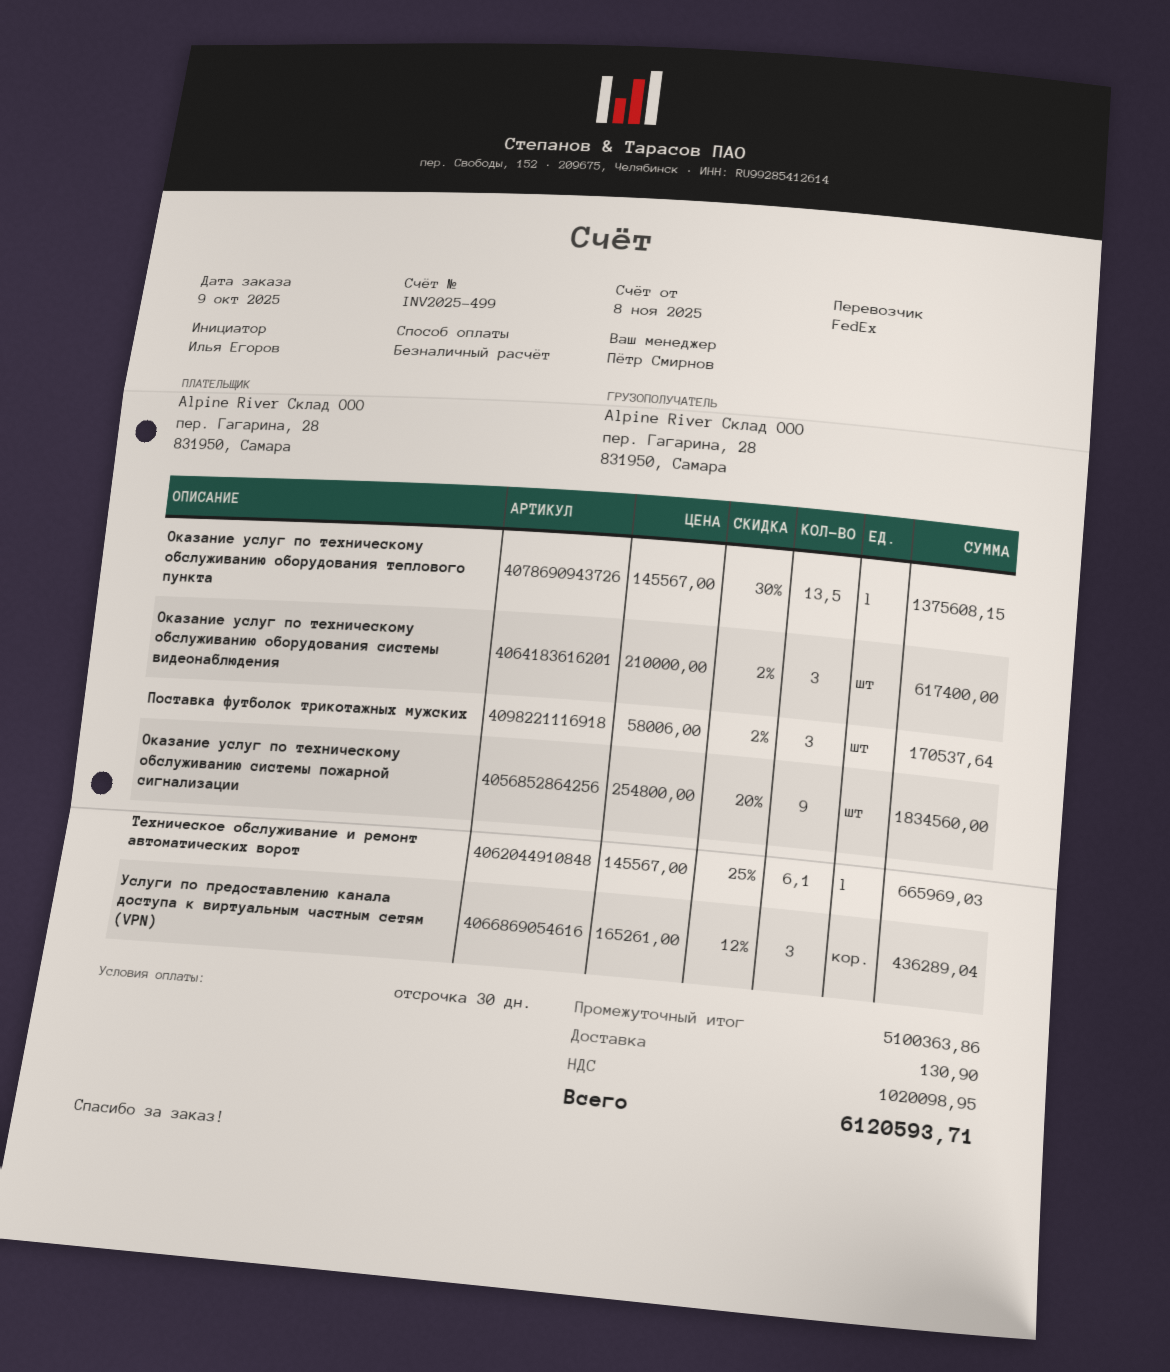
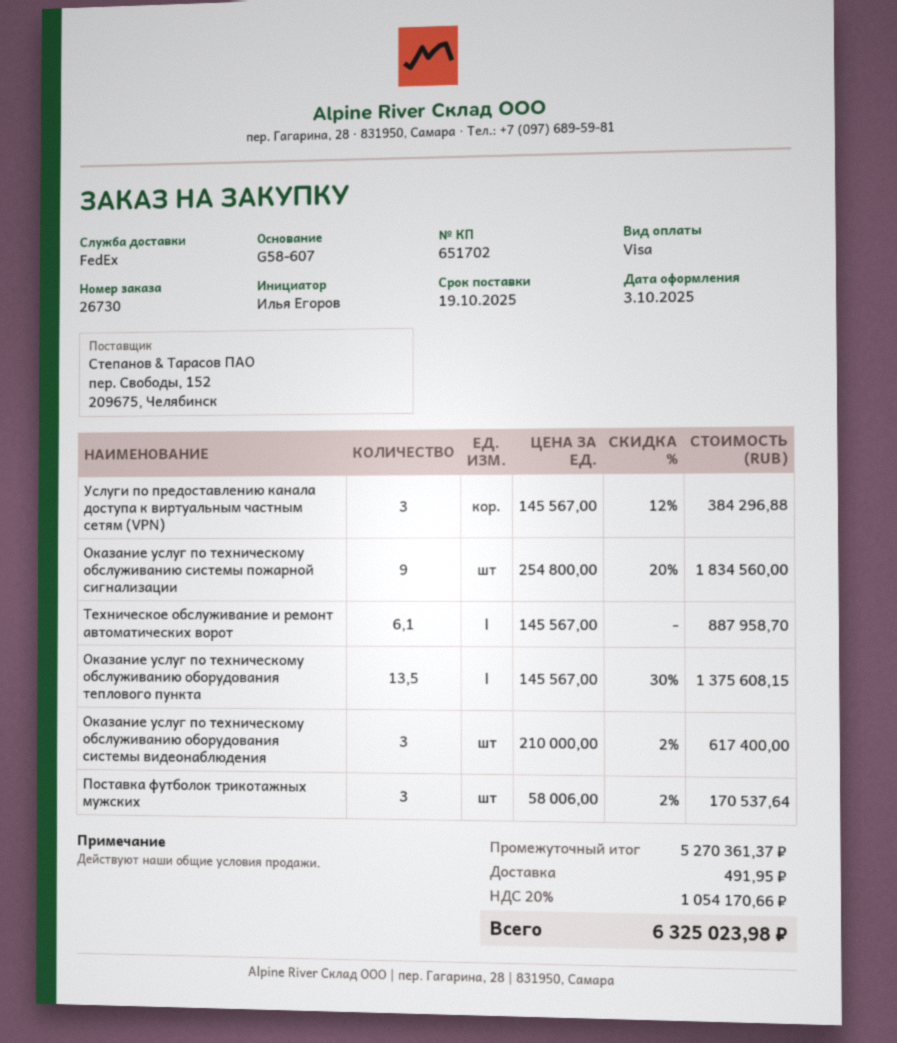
order date: 2025-10-09 -> 2025-10-03
payment method: bank transfer -> Visa
Техническое обслуживание и ремонт автоматических ворот: 6.1 x 145567.00 - 25% = 665969.03 -> 6.1 x 145567.00 = 887958.70
Услуги по предоставлению канала доступа к виртуальным частным cетям (VPN): 3 x 165261.00 - 12% = 436289.04 -> 3 x 145567.00 - 12% = 384296.88
subtotal: 5100363.86 -> 5270361.37
shipping: 130.90 -> 491.95
tax: 1020098.95 -> 1054170.66
total: 6120593.71 -> 6325023.98

